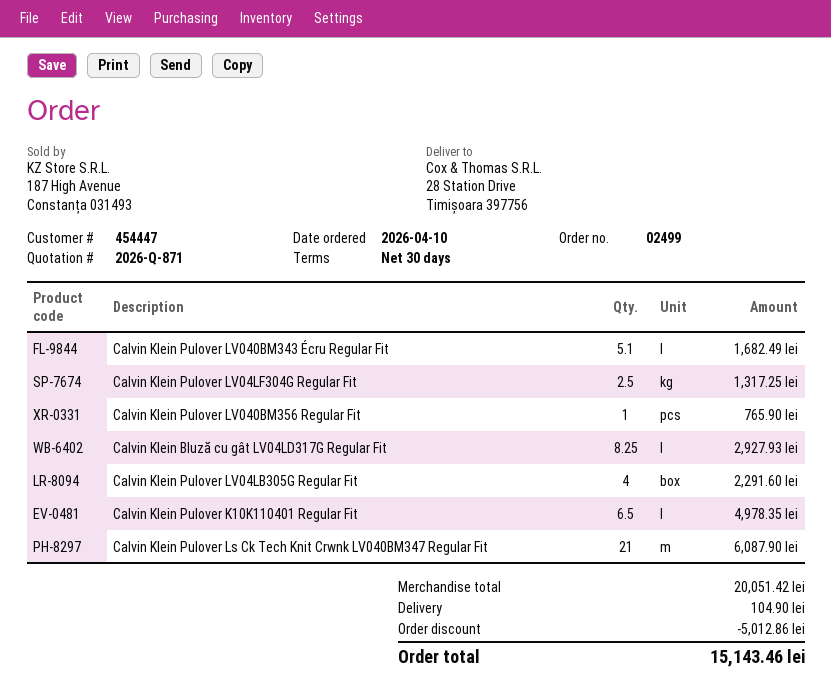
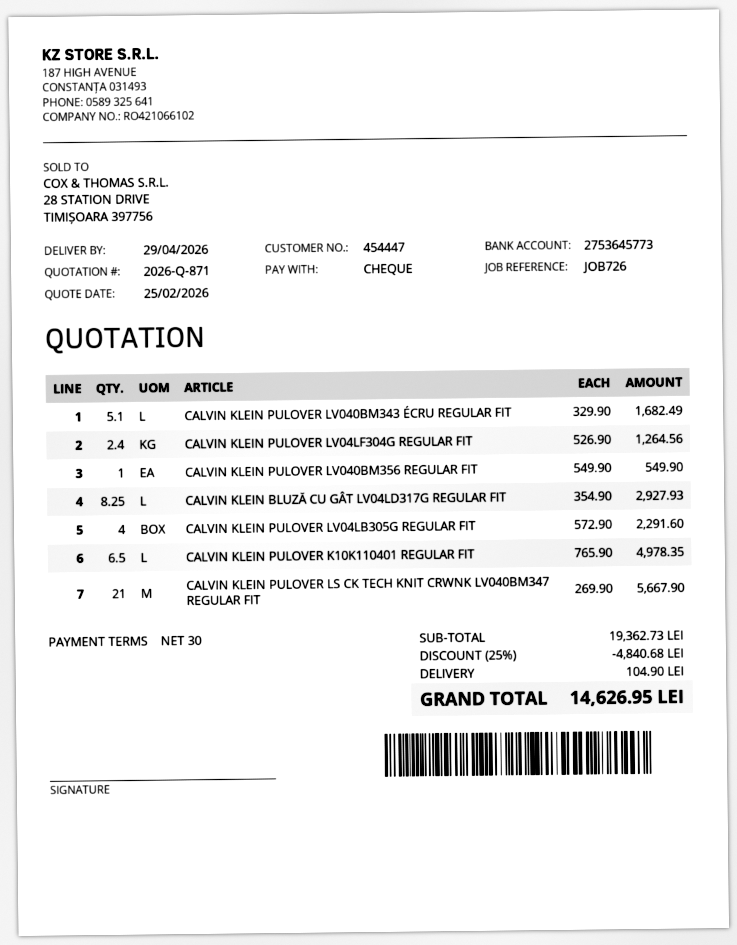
Calvin Klein Pulover LV04LF304G Regular Fit: 2.5 for 1317.25 -> 2.4 for 1264.56
Calvin Klein Pulover LV040BM356 Regular Fit: 1 for 765.90 -> 1 for 549.90
Calvin Klein Pulover Ls Ck Tech Knit Crwnk LV040BM347 Regular Fit: 21 for 6087.90 -> 21 for 5667.90
subtotal: 20051.42 -> 19362.73
discount: 5012.86 -> 4840.68
total: 15143.46 -> 14626.95

